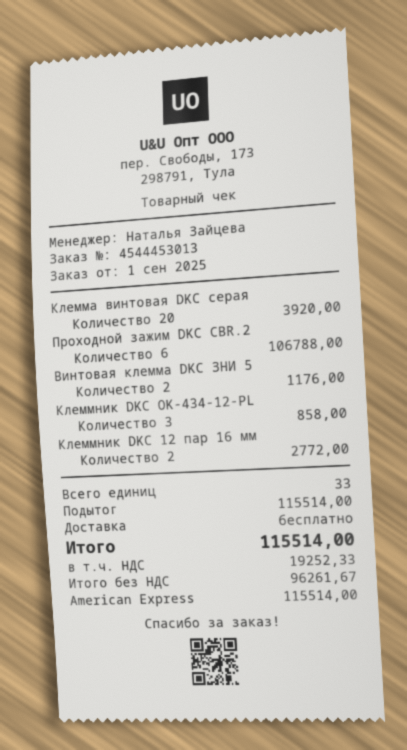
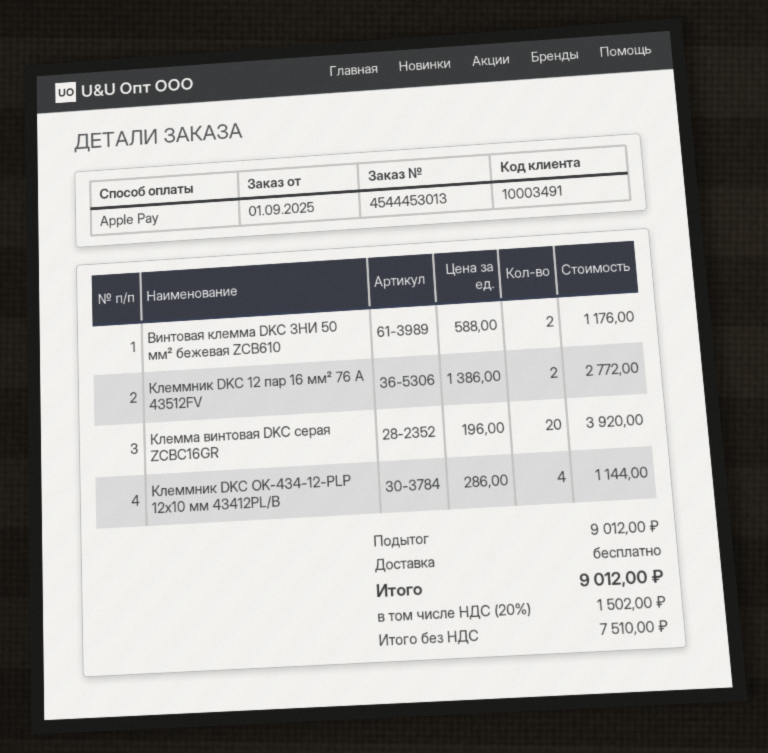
payment method: American Express -> Apple Pay
Проходной зажим DKC CBR.2: 6 for 106788.00 -> none
Клеммник DKC OK-434-12-PL: 3 for 858.00 -> 4 for 1144.00
subtotal: 115514.00 -> 9012.00
net: 96261.67 -> 7510.00
tax: 19252.33 -> 1502.00
total: 115514.00 -> 9012.00

